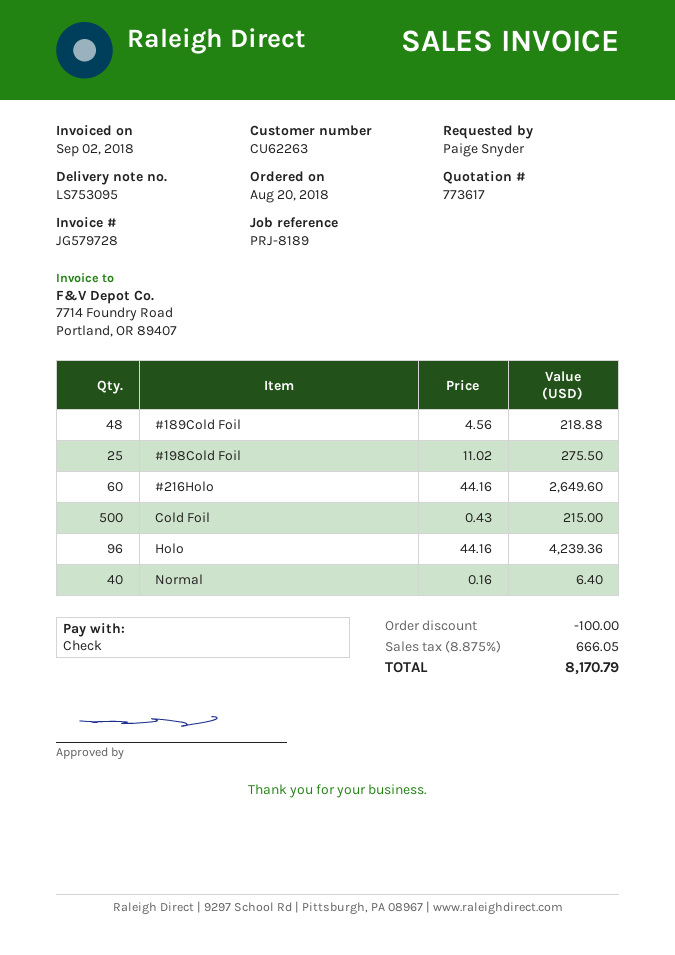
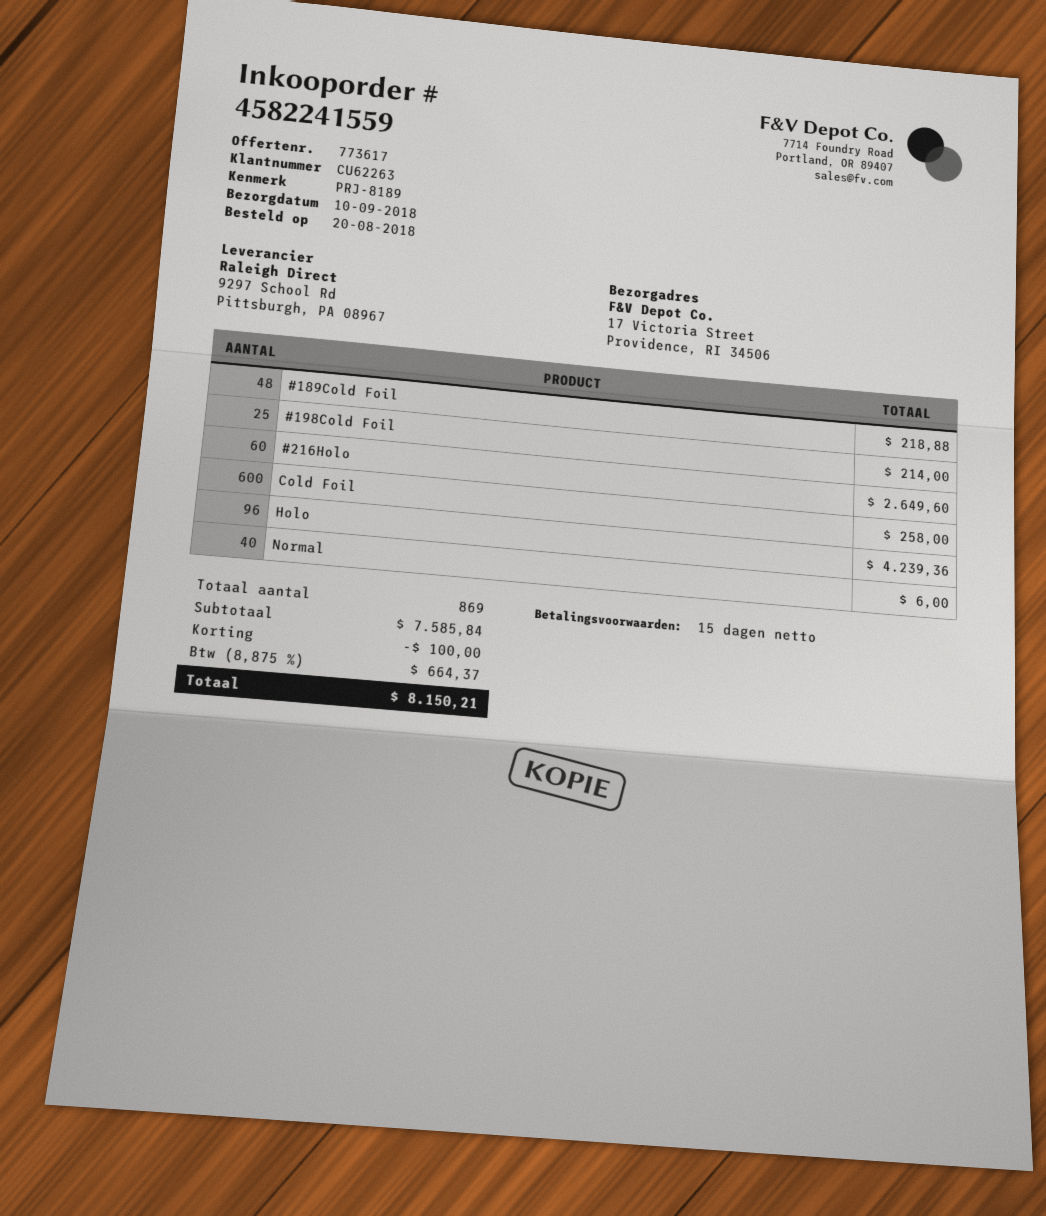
#198Cold Foil: 25 for 275.50 -> 25 for 214.00
Cold Foil: 500 for 215.00 -> 600 for 258.00
Normal: 40 for 6.40 -> 40 for 6.00
tax: 8.875% = 666.05 -> 8.875% = 664.37
total: 8170.79 -> 8150.21

